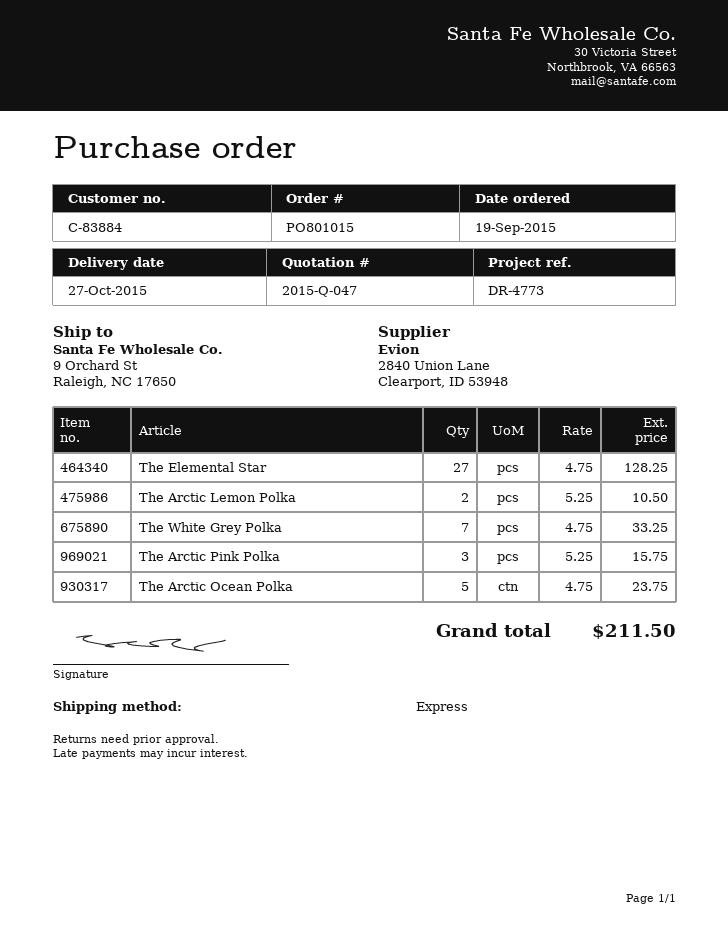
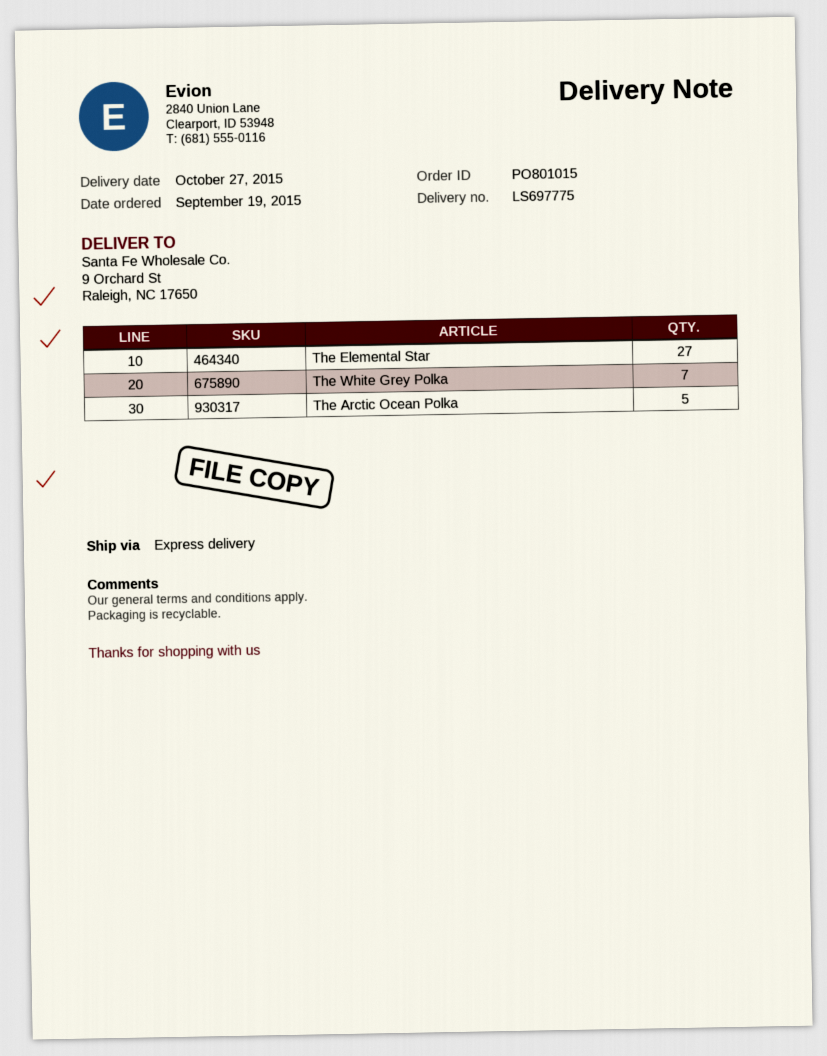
The Arctic Lemon Polka: 2 -> none
The Arctic Pink Polka: 3 -> none

